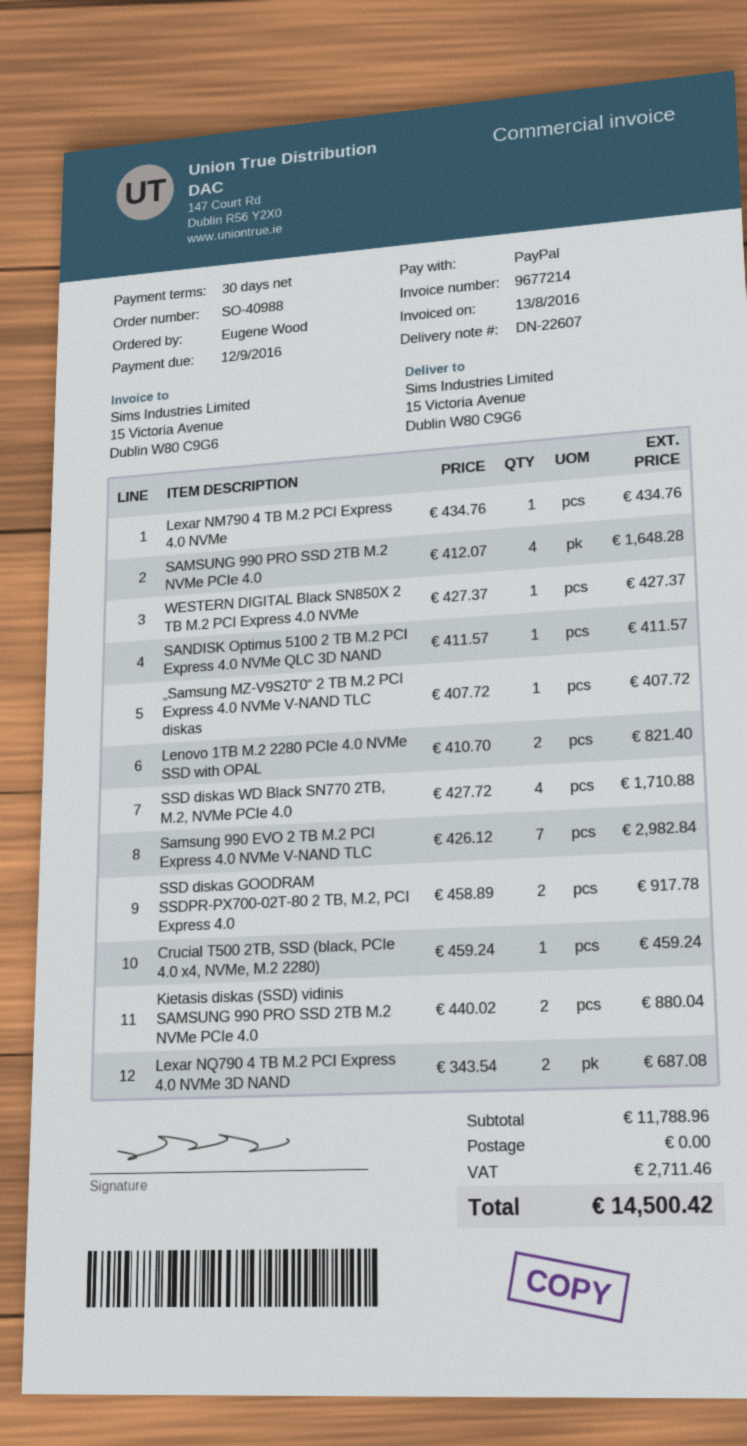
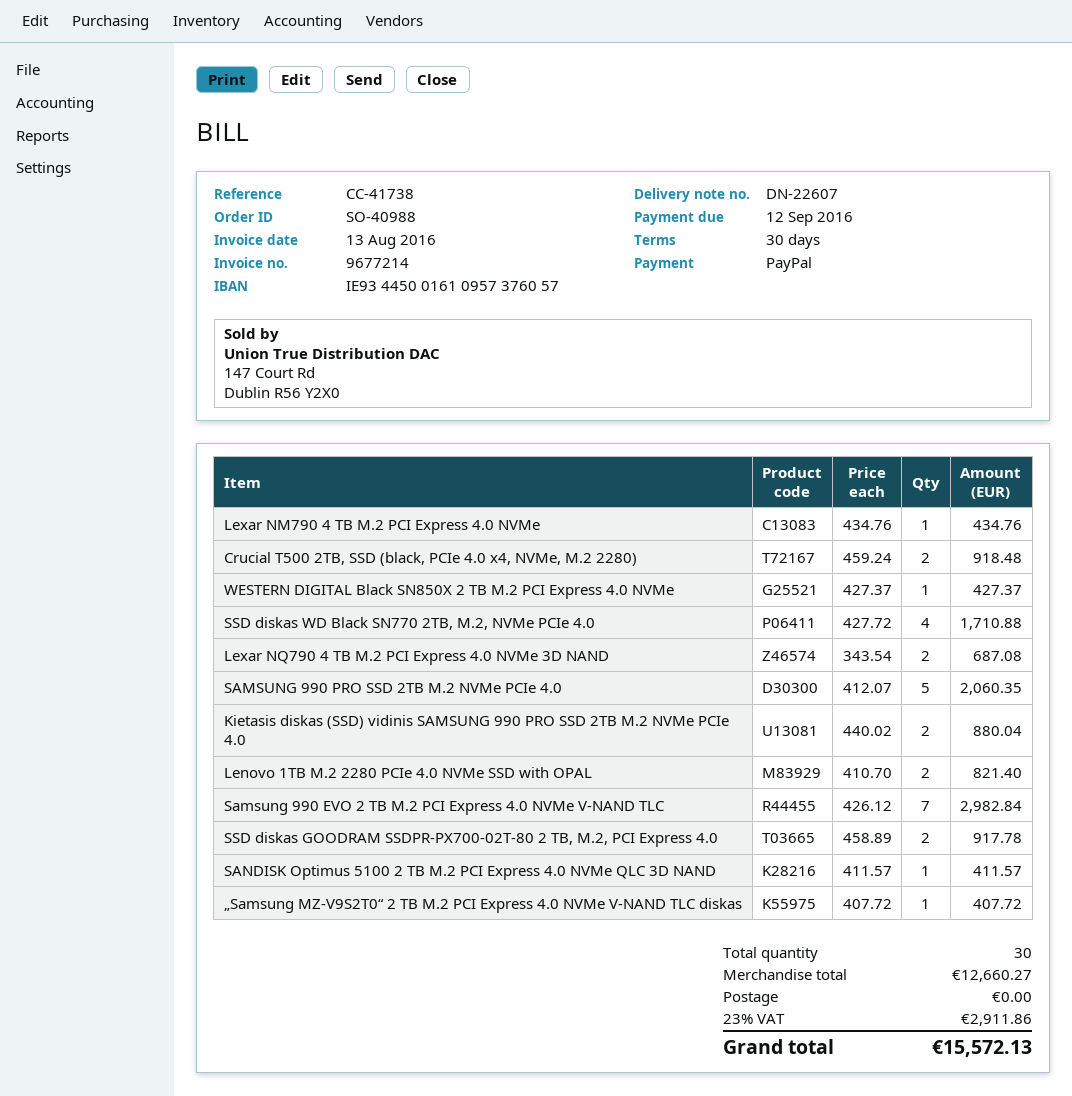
SAMSUNG 990 PRO SSD 2TB M.2 NVMe PCIe 4.0: 4 x 412.07 = 1648.28 -> 5 x 412.07 = 2060.35
Crucial T500 2TB, SSD (black, PCIe 4.0 x4, NVMe, M.2 2280): 1 x 459.24 = 459.24 -> 2 x 459.24 = 918.48
subtotal: 11788.96 -> 12660.27
tax: 2711.46 -> 2911.86
total: 14500.42 -> 15572.13

